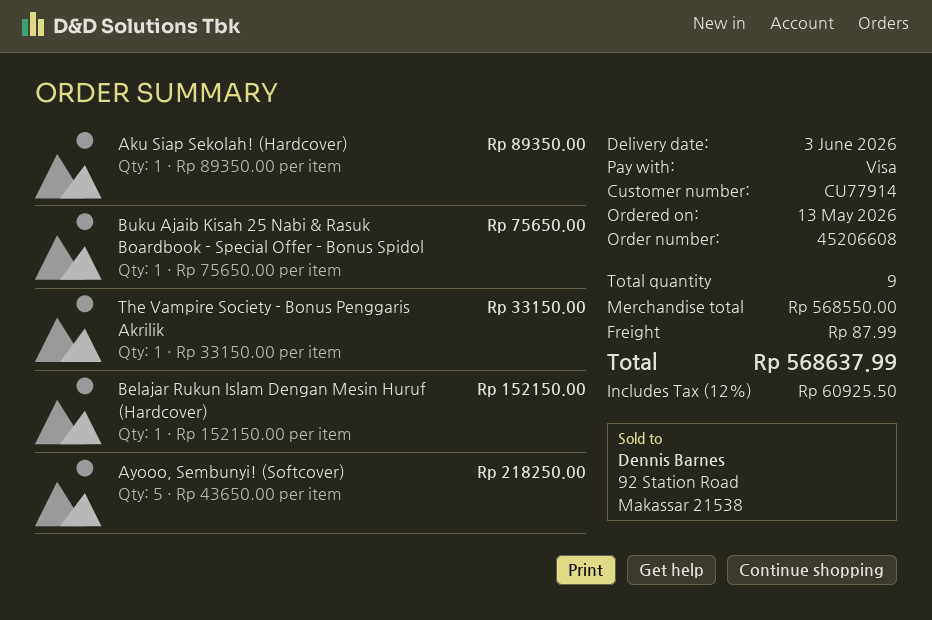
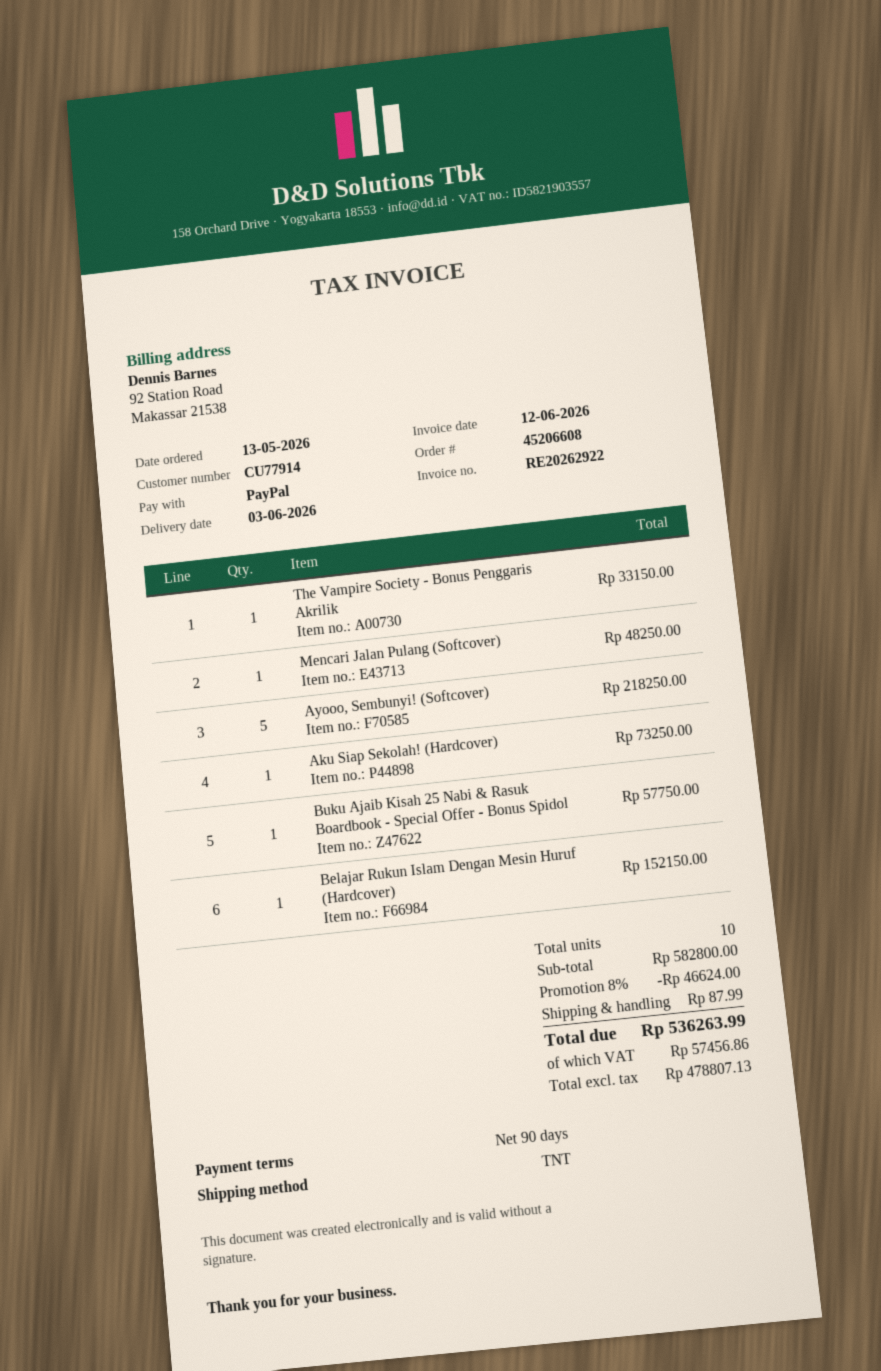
payment method: Visa -> PayPal
Aku Siap Sekolah! (Hardcover): 1 for 89350.00 -> 1 for 73250.00
Buku Ajaib Kisah 25 Nabi & Rasuk Boardbook - Special Offer - Bonus Spidol: 1 for 75650.00 -> 1 for 57750.00
Mencari Jalan Pulang (Softcover): none -> 1 for 48250.00
total quantity: 9 -> 10
subtotal: 568550.00 -> 582800.00
discount: none -> 8% = 46624.00
tax: 60925.50 -> 57456.86
total: 568637.99 -> 536263.99

